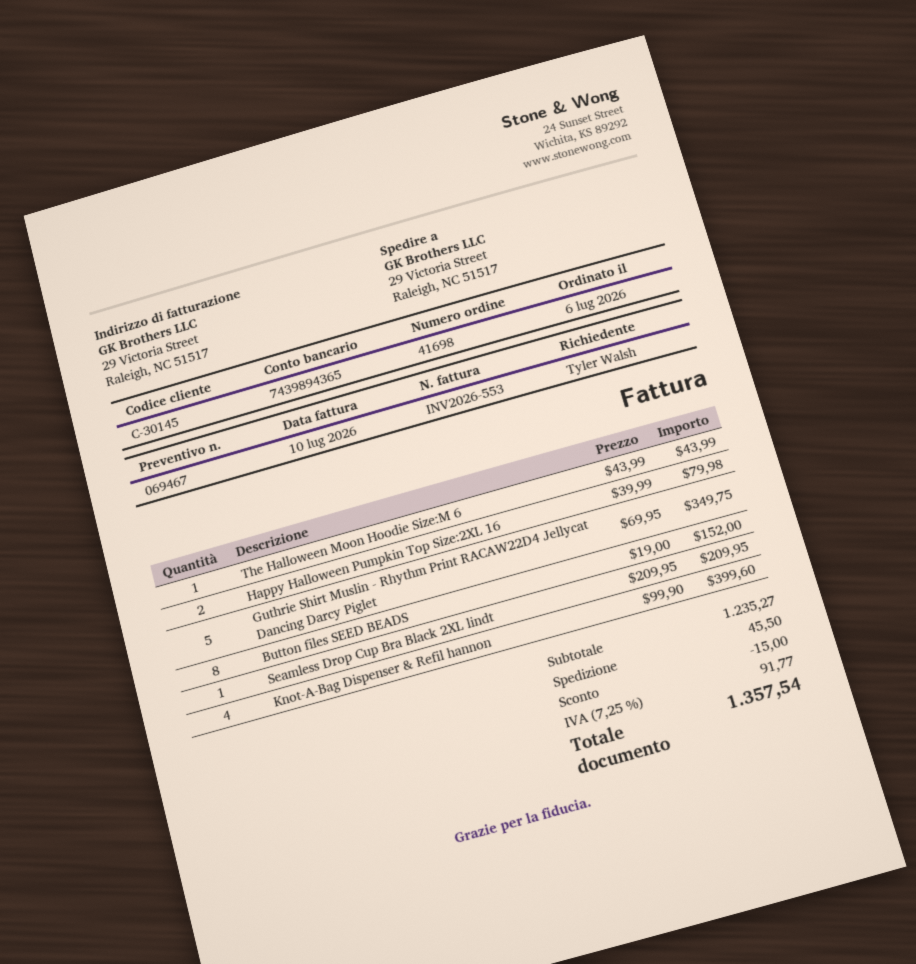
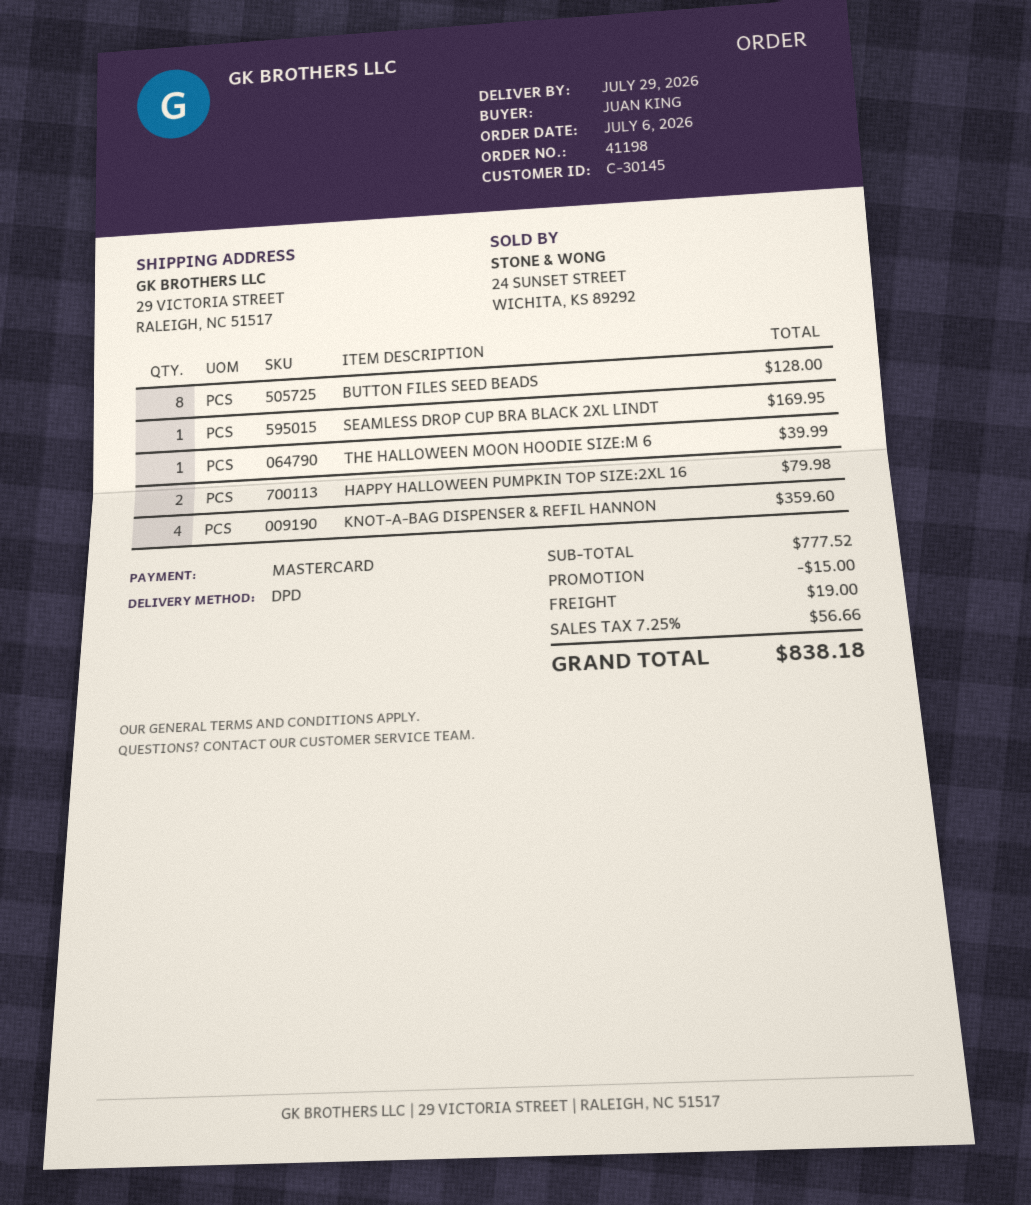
order number: 41698 -> 41198
ordered by: Tyler Walsh -> JUAN KING
The Halloween Moon Hoodie Size:M 6: 1 for 43.99 -> 1 for 39.99
Guthrie Shirt Muslin - Rhythm Print RACAW22D4 Jellycat Dancing Darcy Piglet: 5 for 349.75 -> none
Button files SEED BEADS: 8 for 152.00 -> 8 for 128.00
Seamless Drop Cup Bra Black 2XL lindt: 1 for 209.95 -> 1 for 169.95
Knot-A-Bag Dispenser & Refil hannon: 4 for 399.60 -> 4 for 359.60
subtotal: 1235.27 -> 777.52
shipping: 45.50 -> 19.00
tax: 7.25% = 91.77 -> 7.25% = 56.66
total: 1357.54 -> 838.18

